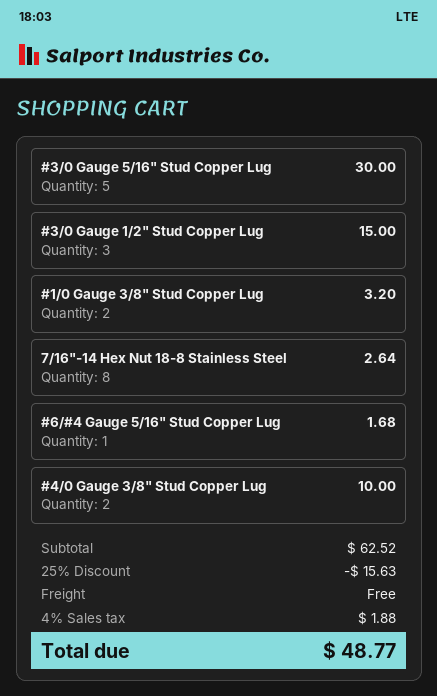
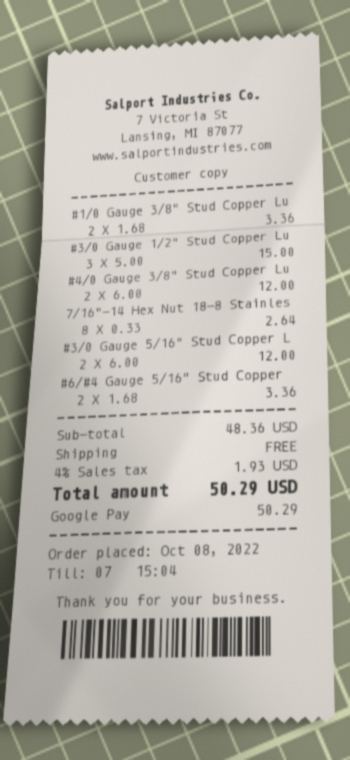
#3/0 Gauge 5/16" Stud Copper Lug: 5 for 30.00 -> 2 for 12.00
#1/0 Gauge 3/8" Stud Copper Lug: 2 for 3.20 -> 2 for 3.36
#6/#4 Gauge 5/16" Stud Copper Lug: 1 for 1.68 -> 2 for 3.36
#4/0 Gauge 3/8" Stud Copper Lug: 2 for 10.00 -> 2 for 12.00
subtotal: 62.52 -> 48.36
discount: 25% = 15.63 -> none
tax: 4% = 1.88 -> 4% = 1.93
total: 48.77 -> 50.29

